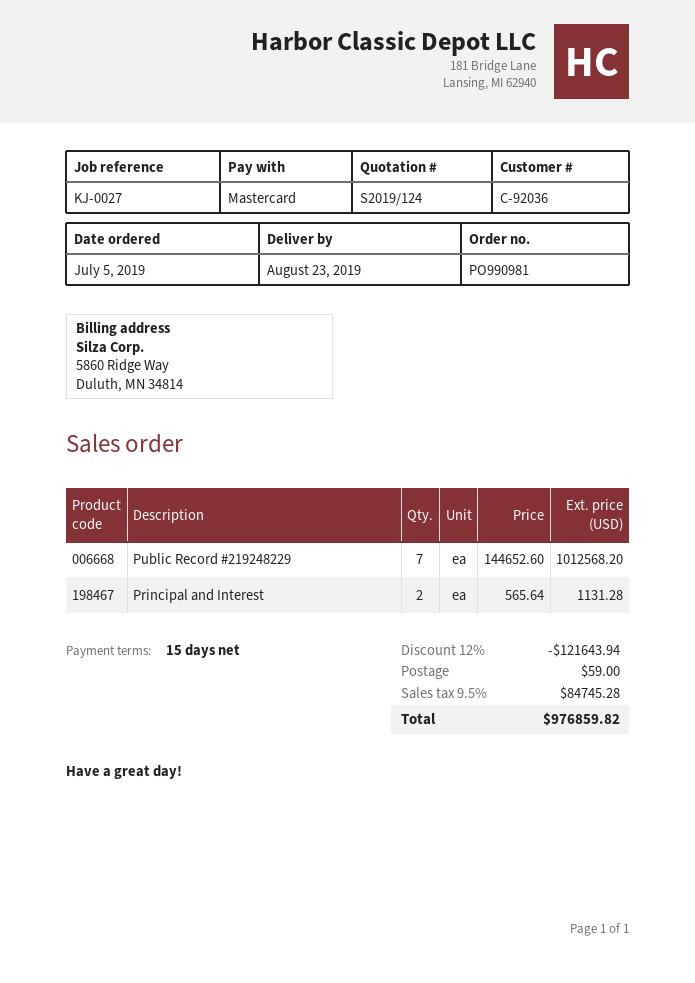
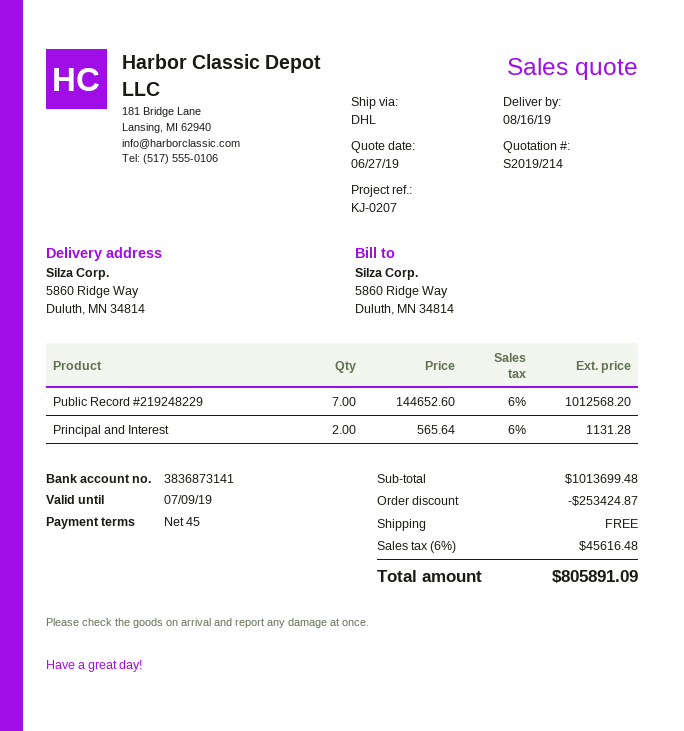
quote number: S2019/124 -> S2019/214
delivery date: 2019-08-23 -> 2019-08-16
payment terms: 15 days -> 45 days
reference: KJ-0027 -> KJ-0207
discount: 121643.94 -> 253424.87
shipping: 59.00 -> 0.00
tax: 9.5% = 84745.28 -> 6% = 45616.48
total: 976859.82 -> 805891.09

